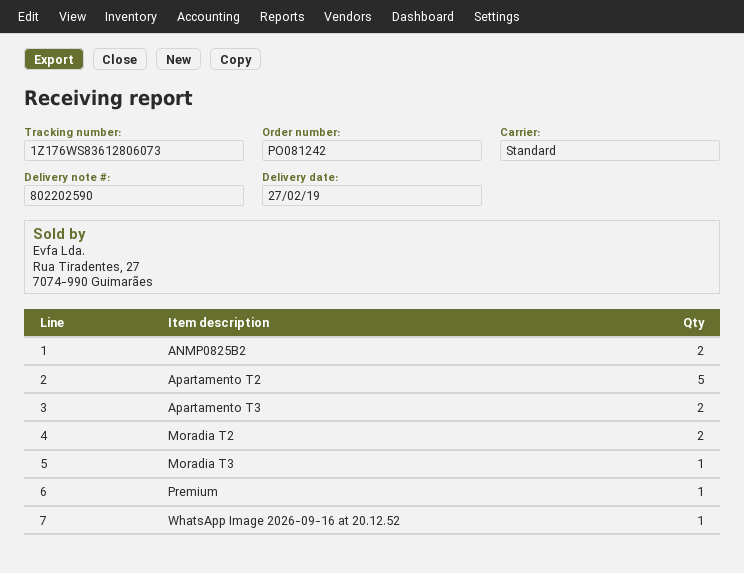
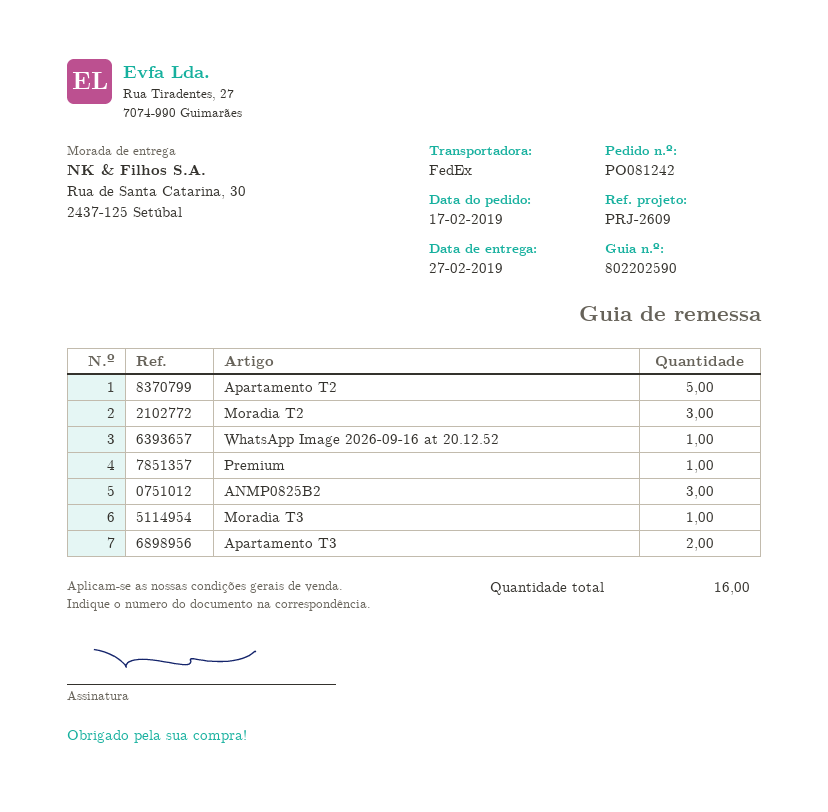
shipping method: standard -> FedEx
ANMP0825B2: 2 -> 3
Moradia T2: 2 -> 3

